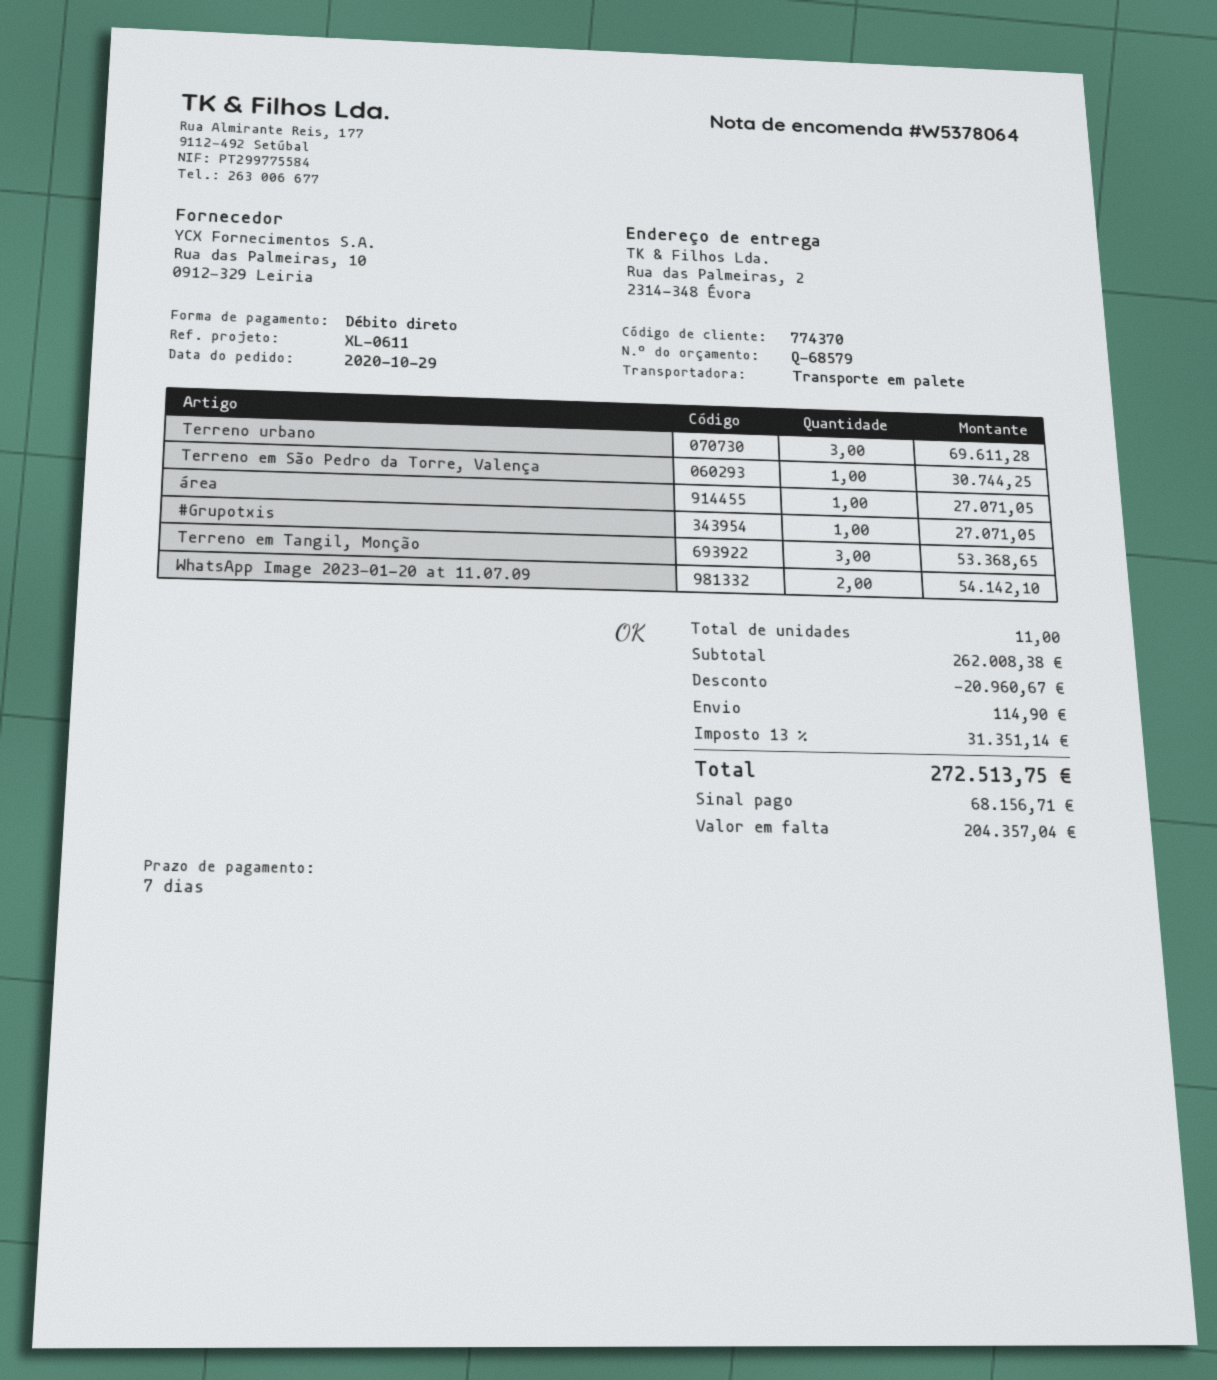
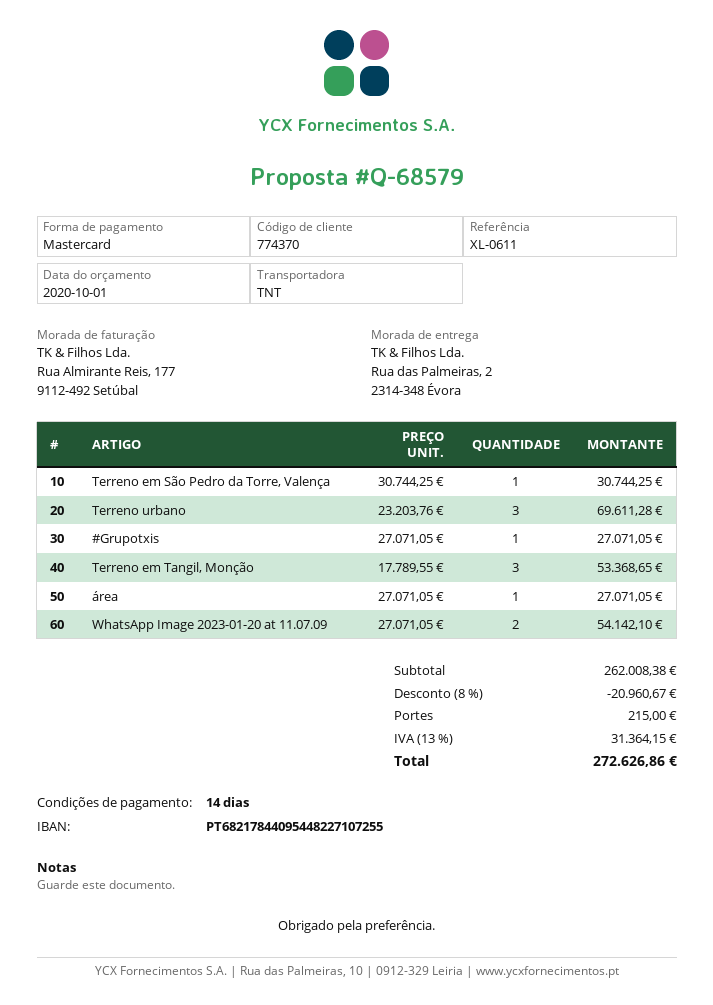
payment terms: 7 days -> 14 days
payment method: direct debit -> Mastercard
shipping method: pallet freight -> TNT
shipping: 114.90 -> 215.00
tax: 13% = 31351.14 -> 13% = 31364.15
total: 272513.75 -> 272626.86

